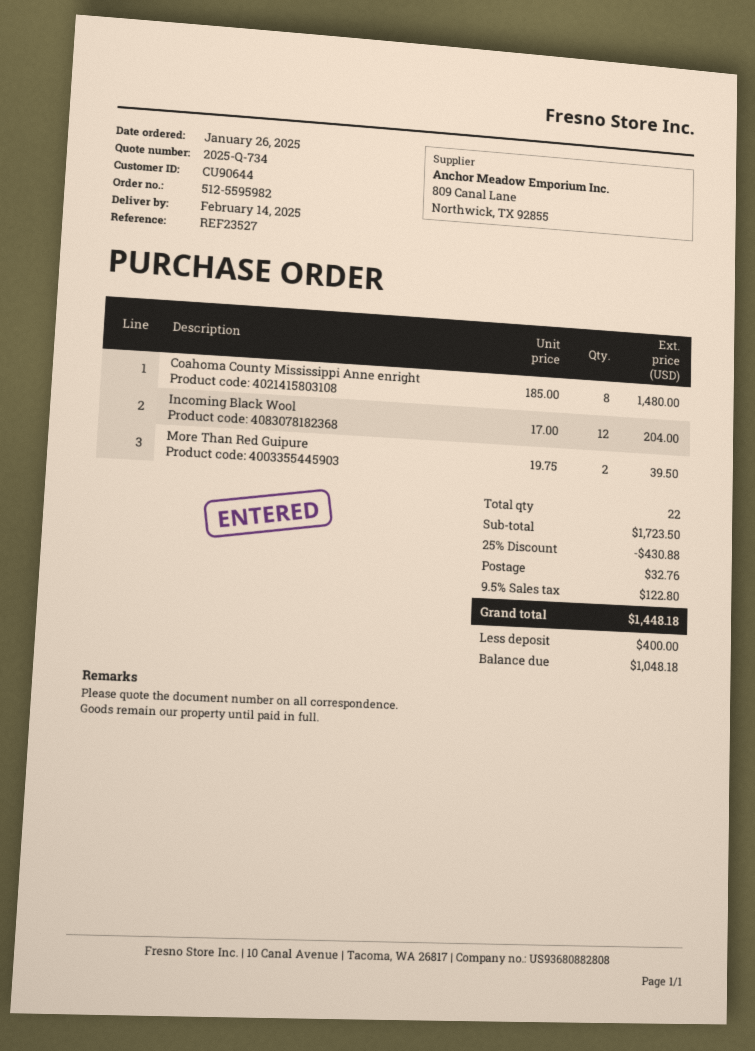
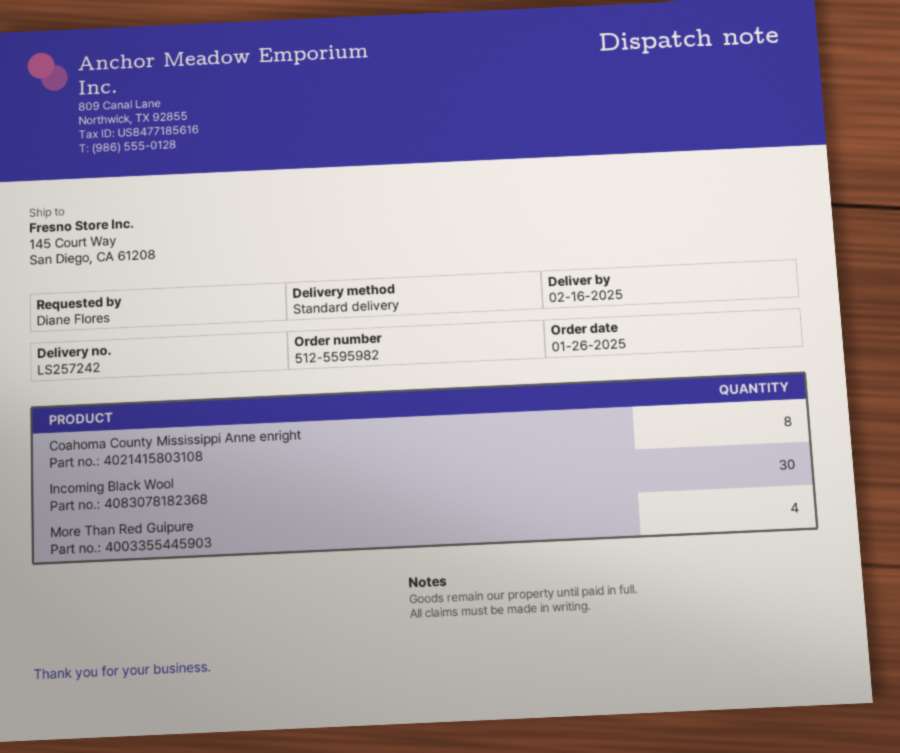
delivery date: 2025-02-14 -> 2025-02-16
Incoming Black Wool: 12 -> 30
More Than Red Guipure: 2 -> 4

